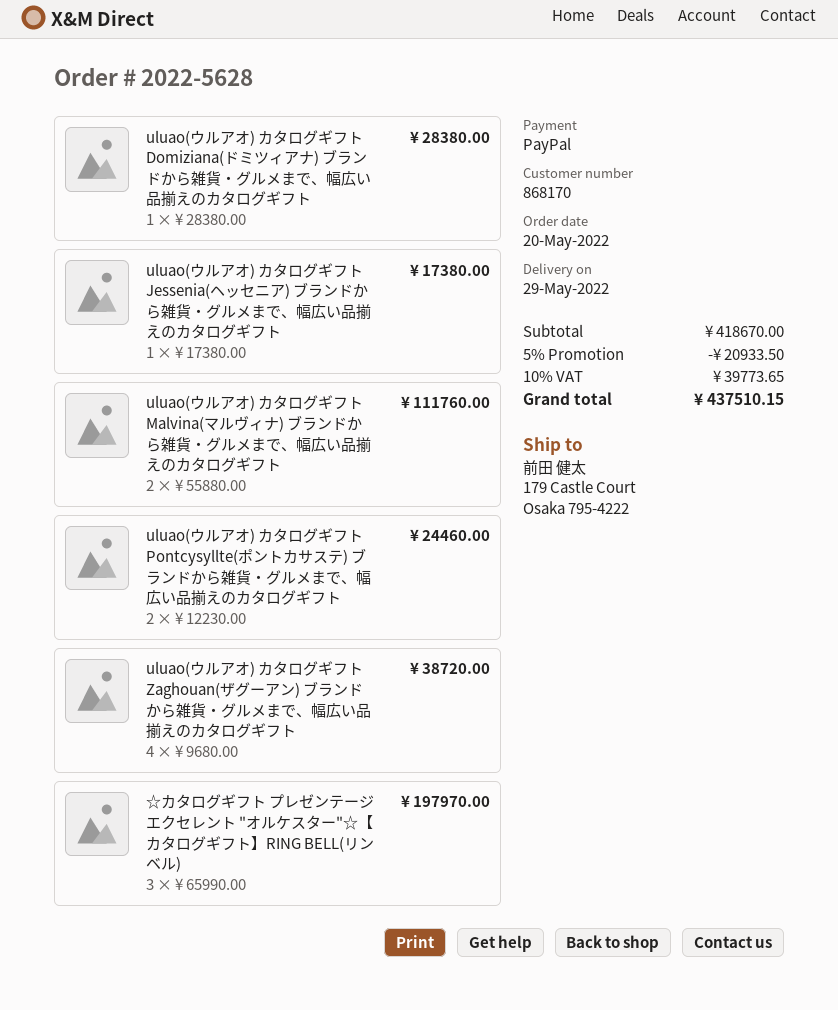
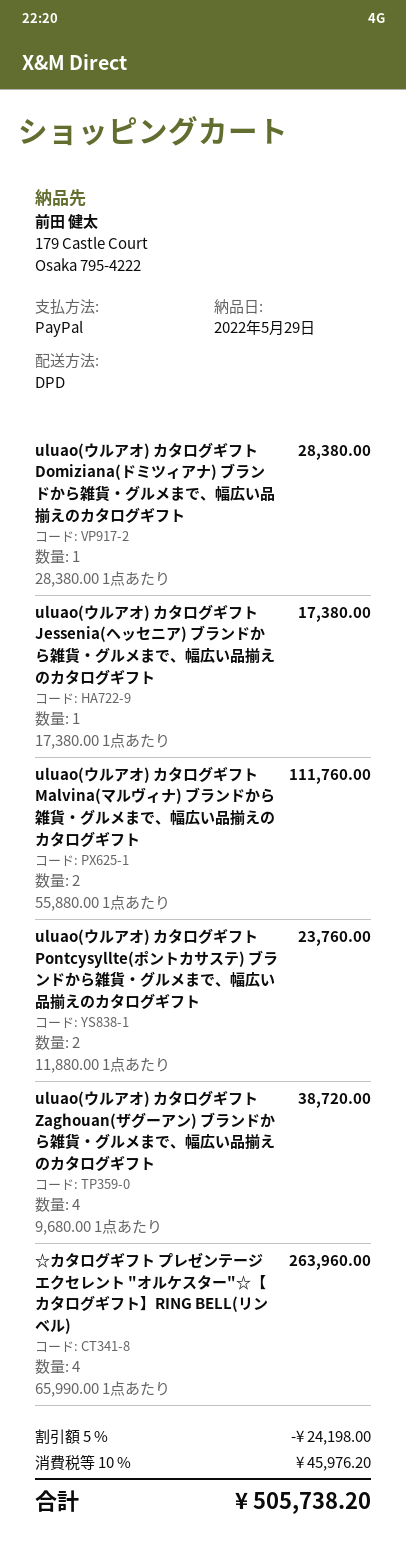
uluao(ウルアオ) カタログギフト Pontcysyllte(ポントカサステ) ブランドから雑貨・グルメまで、幅広い品揃えのカタログギフト: 2 x 12230.00 = 24460.00 -> 2 x 11880.00 = 23760.00
☆カタログギフト プレゼンテージ エクセレント "オルケスター"☆【カタログギフト】RING BELL(リンベル): 3 x 65990.00 = 197970.00 -> 4 x 65990.00 = 263960.00
discount: 5% = 20933.50 -> 5% = 24198.00
tax: 10% = 39773.65 -> 10% = 45976.20
total: 437510.15 -> 505738.20

